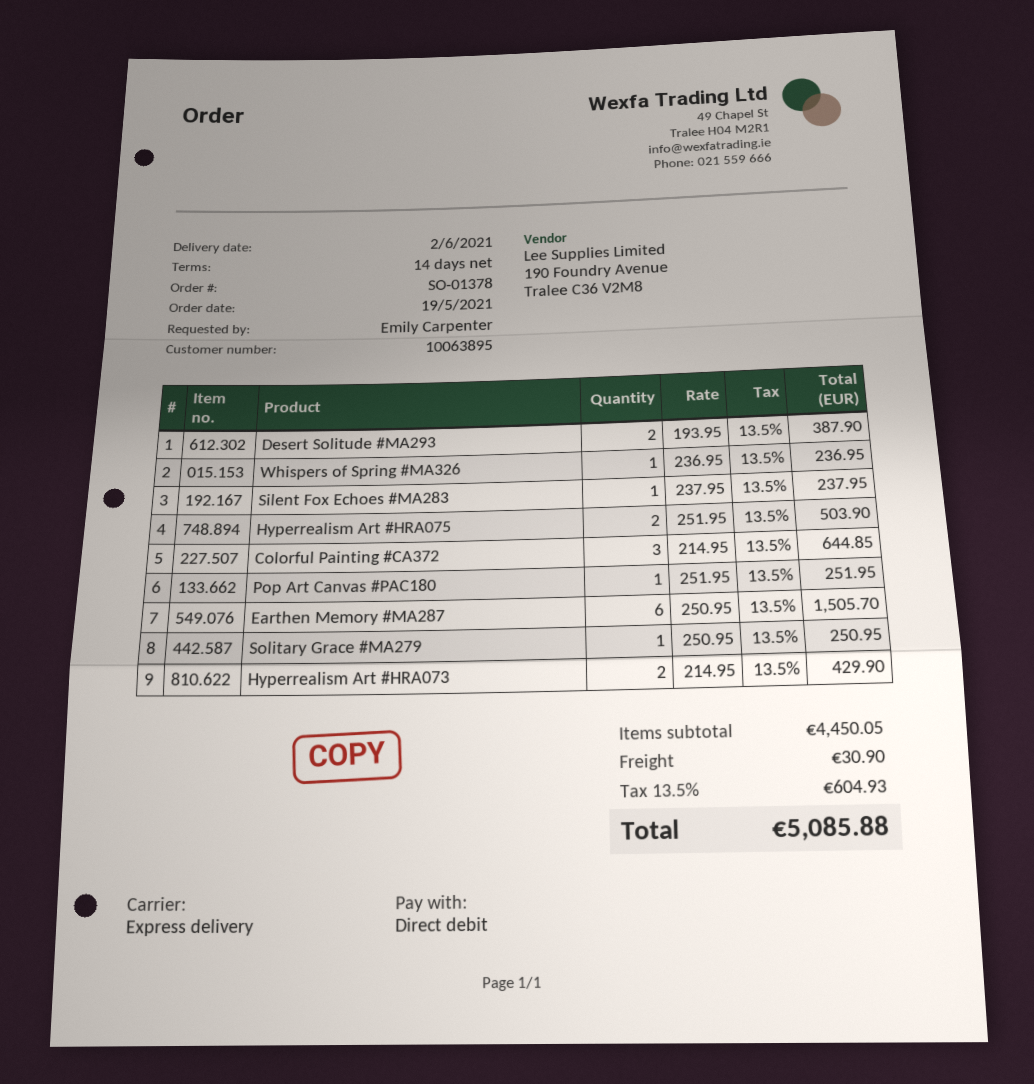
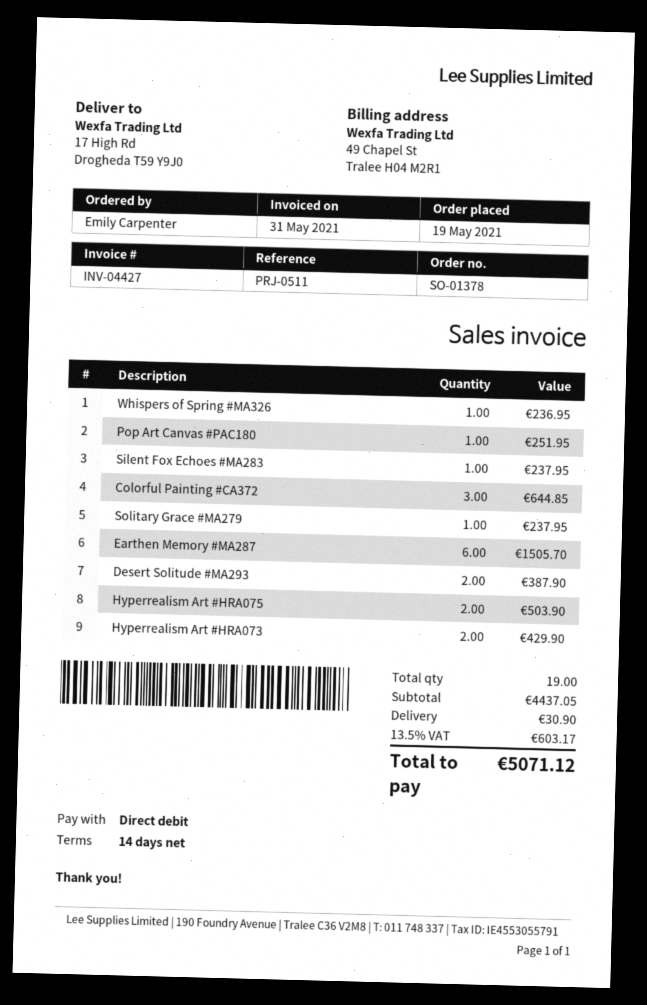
Solitary Grace #MA279: 1 for 250.95 -> 1 for 237.95
subtotal: 4450.05 -> 4437.05
tax: 13.5% = 604.93 -> 13.5% = 603.17
total: 5085.88 -> 5071.12

